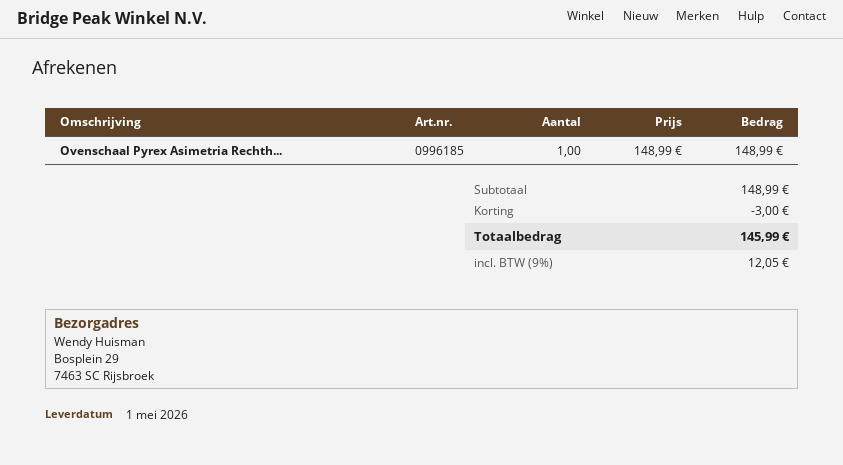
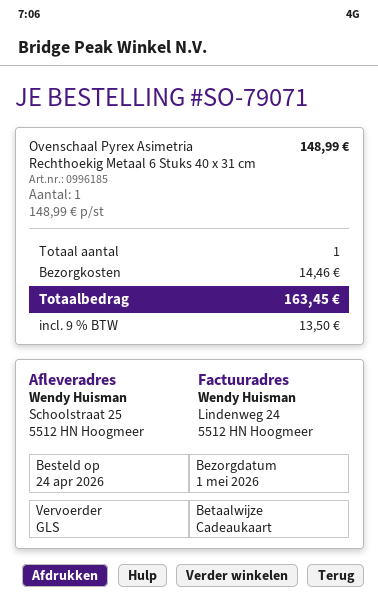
ship to: Bosplein 29, 7463 SC Rijsbroek -> Schoolstraat 25, 5512 HN Hoogmeer
discount: 3.00 -> none
shipping: none -> 14.46
tax: 9% = 12.05 -> 9% = 13.50
total: 145.99 -> 163.45

